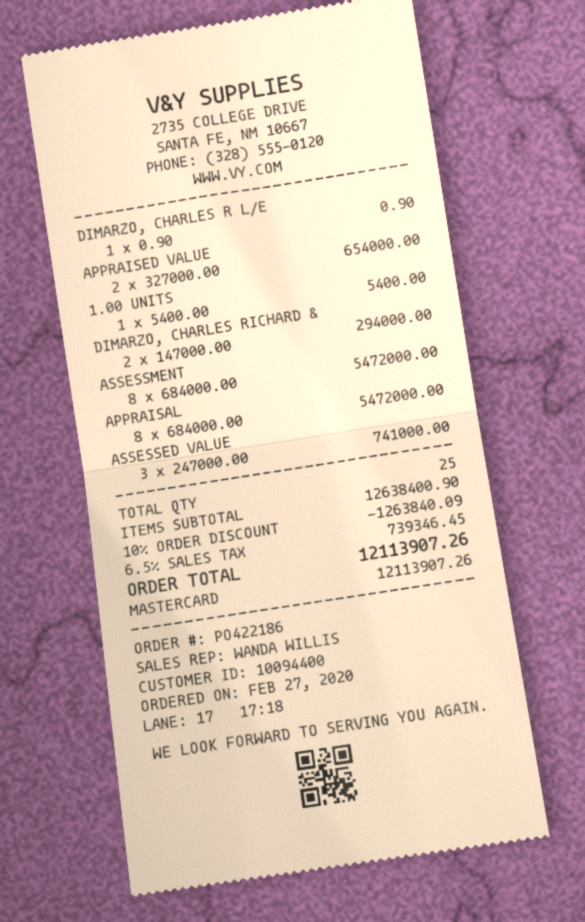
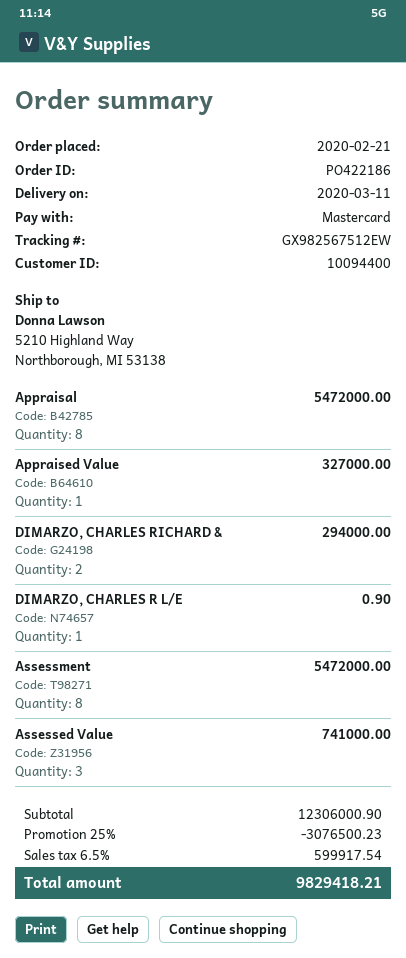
order date: 2020-02-27 -> 2020-02-21
APPRAISED VALUE: 2 for 654000.00 -> 1 for 327000.00
1.00 UNITS: 1 for 5400.00 -> none
subtotal: 12638400.90 -> 12306000.90
discount: 10% = 1263840.09 -> 25% = 3076500.23
tax: 6.5% = 739346.45 -> 6.5% = 599917.54
total: 12113907.26 -> 9829418.21

